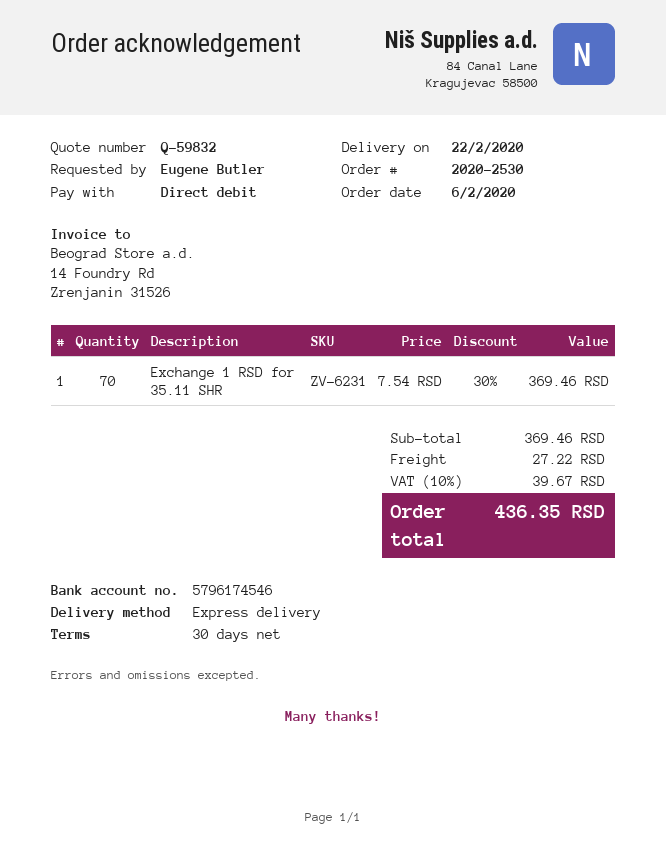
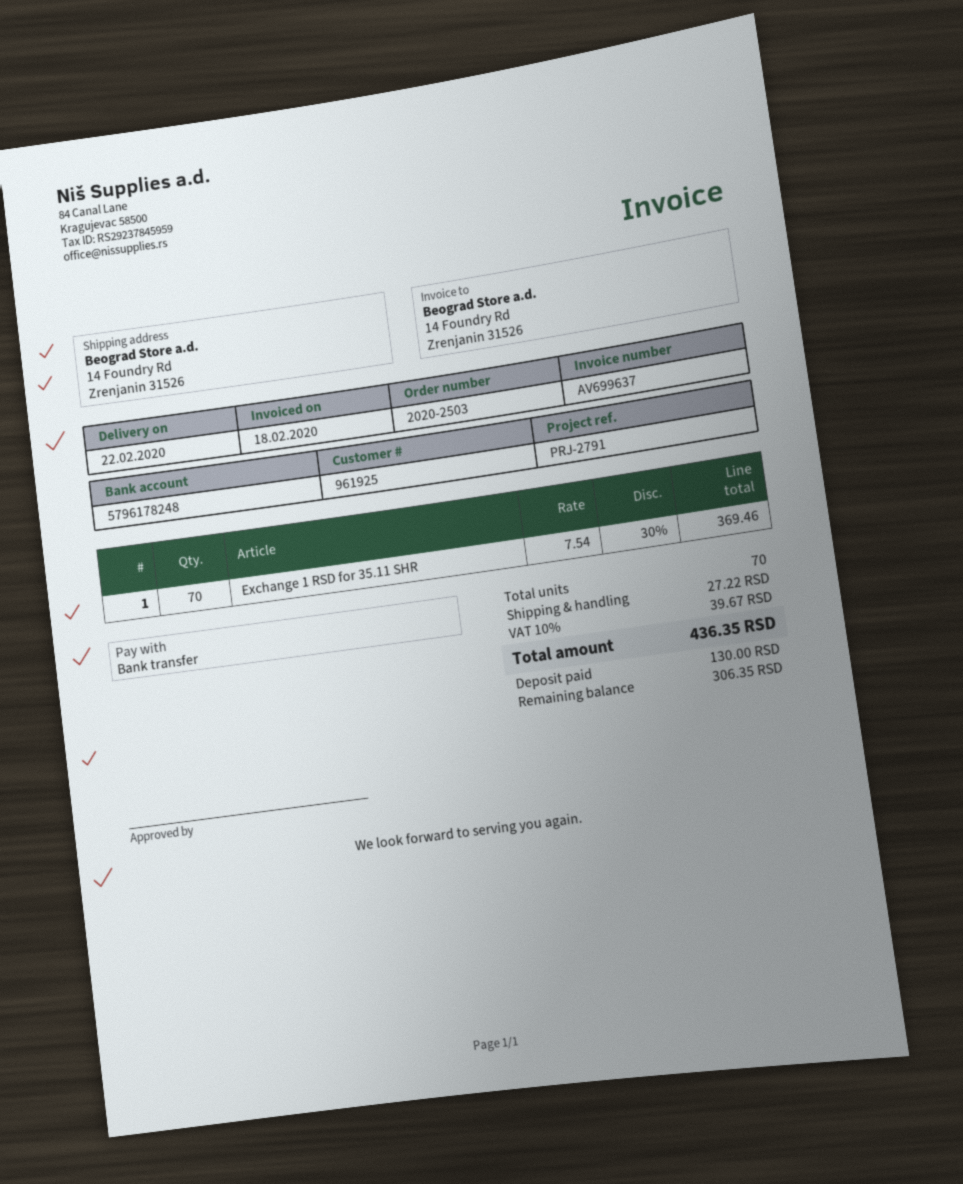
order number: 2020-2530 -> 2020-2503
payment method: direct debit -> bank transfer
bank account: 5796174546 -> 5796178248

